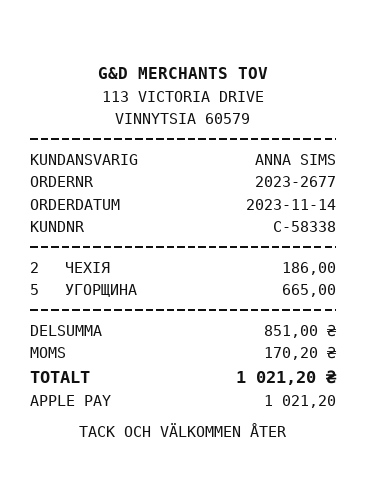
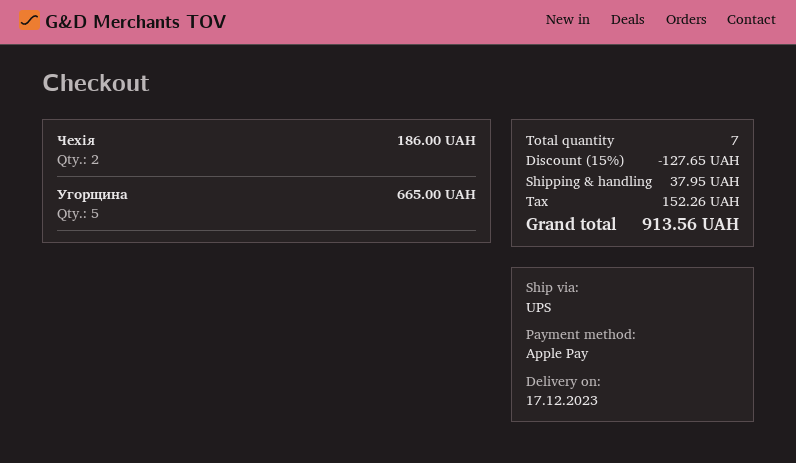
discount: none -> 15% = 127.65
shipping: none -> 37.95
tax: 170.20 -> 152.26
total: 1021.20 -> 913.56

